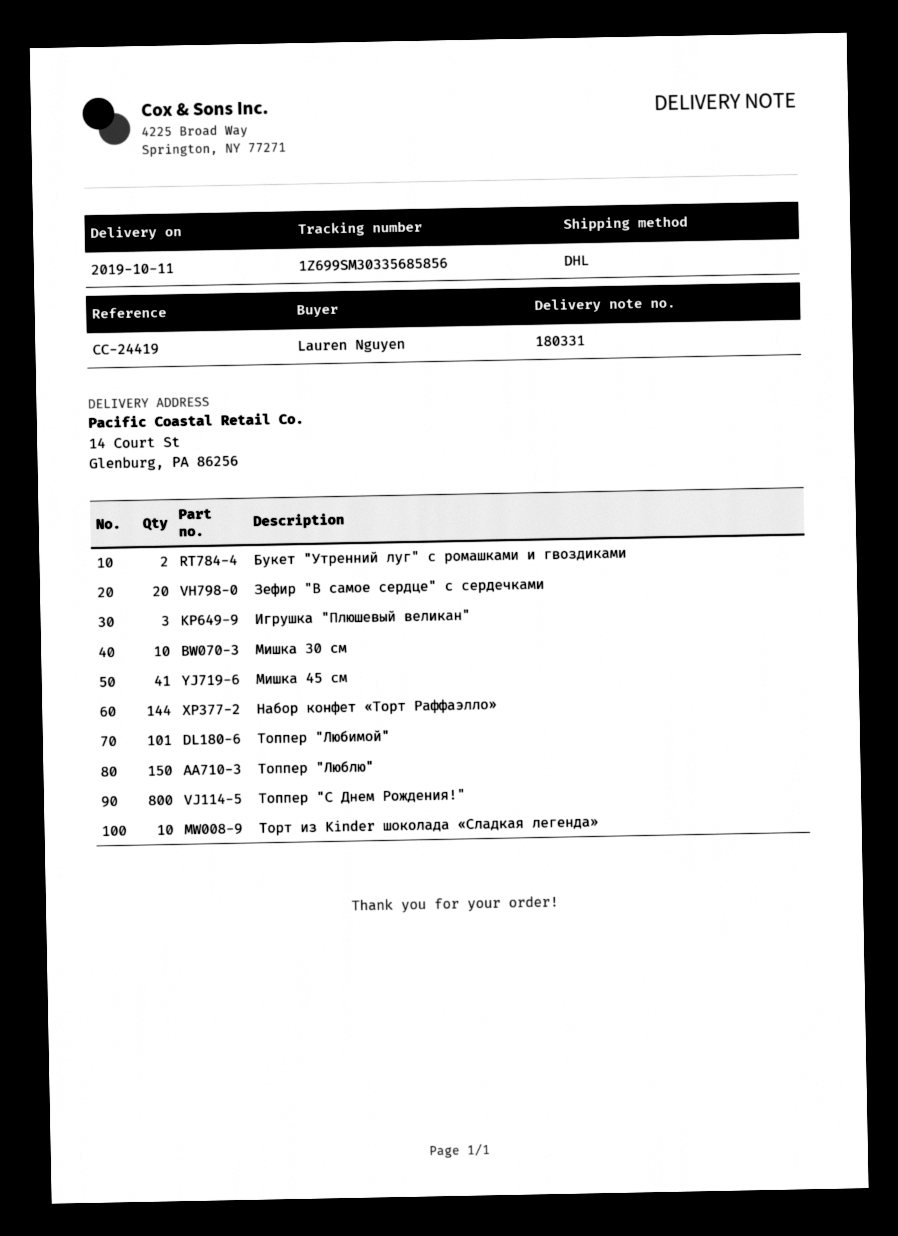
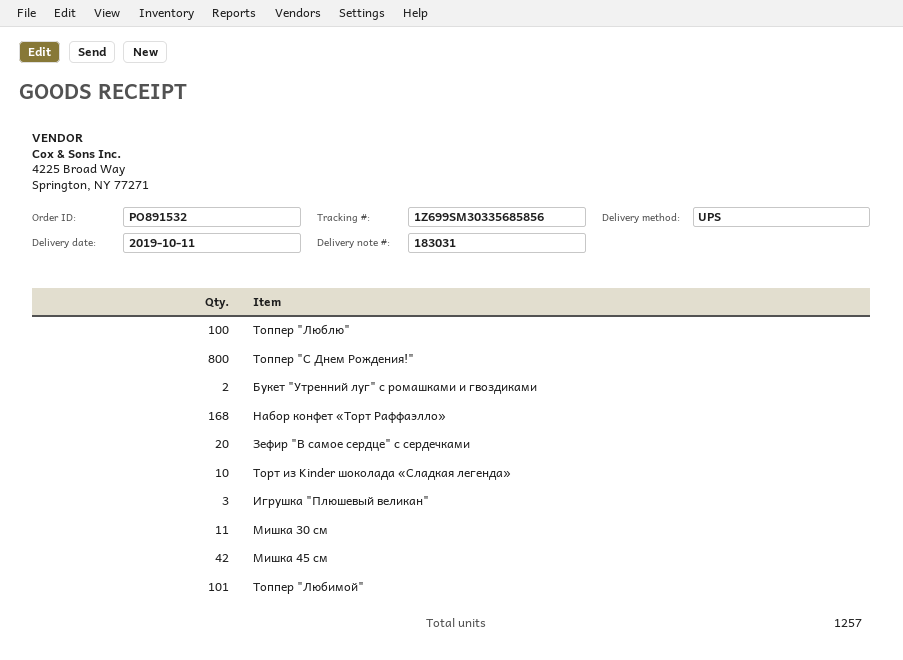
delivery note number: 180331 -> 183031
shipping method: DHL -> UPS
Мишка 30 см: 10 -> 11
Мишка 45 см: 41 -> 42
Набор конфет «Торт Раффаэлло»: 144 -> 168
Топпер "Люблю": 150 -> 100

